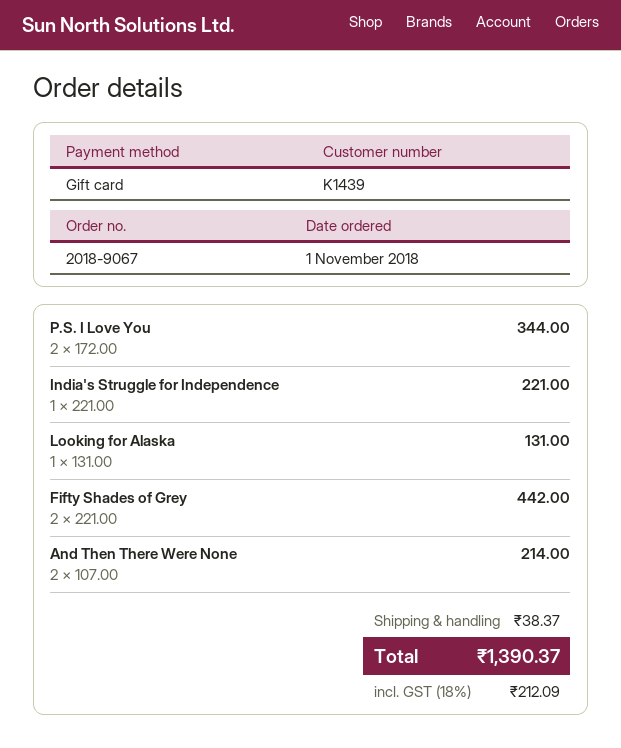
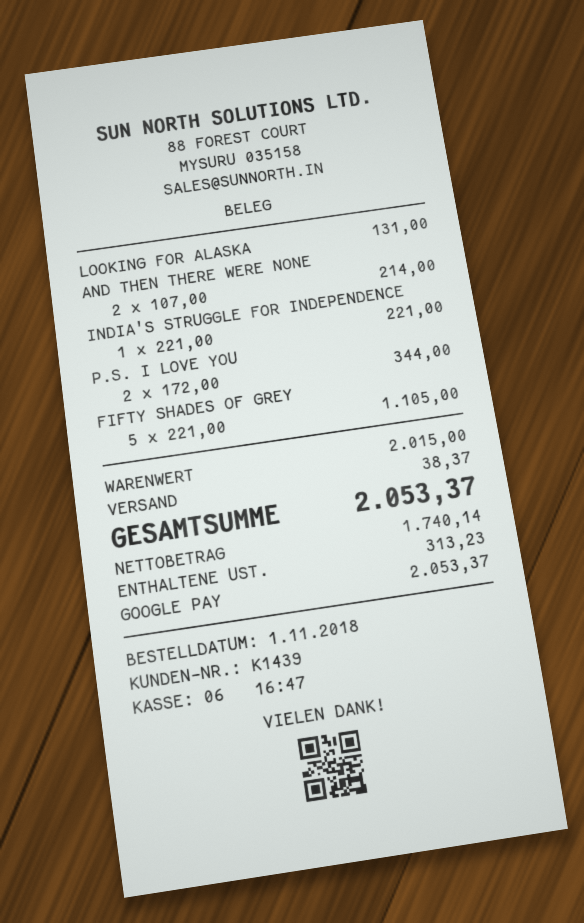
payment method: gift card -> Google Pay
Fifty Shades of Grey: 2 x 221.00 = 442.00 -> 5 x 221.00 = 1105.00
tax: 212.09 -> 313.23
total: 1390.37 -> 2053.37

